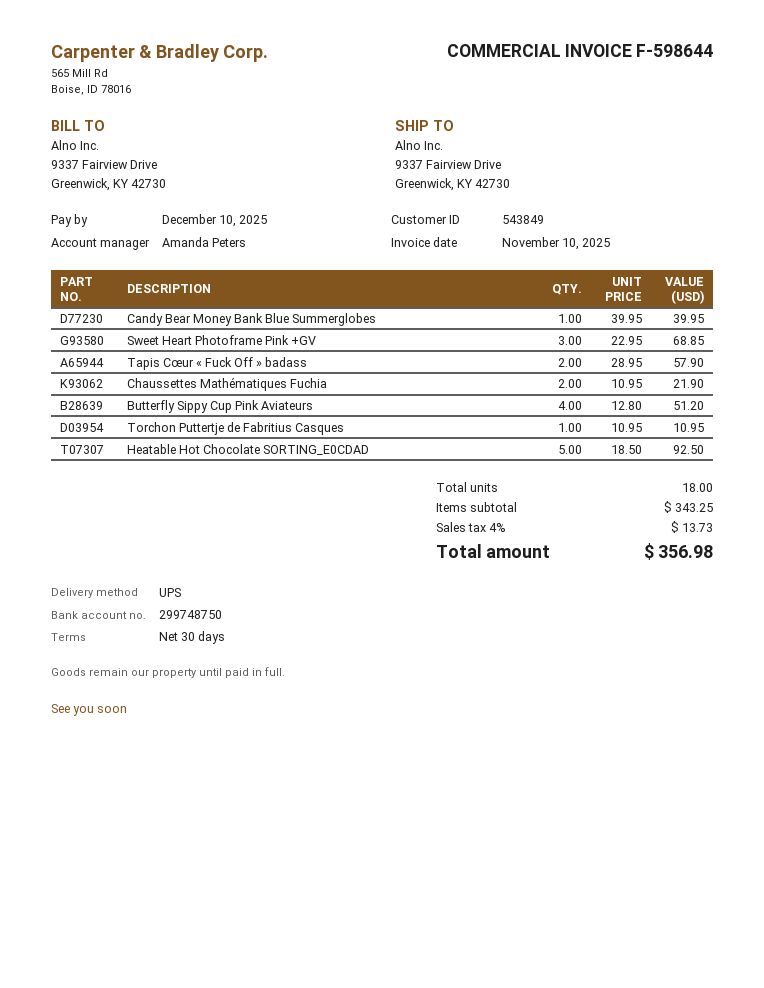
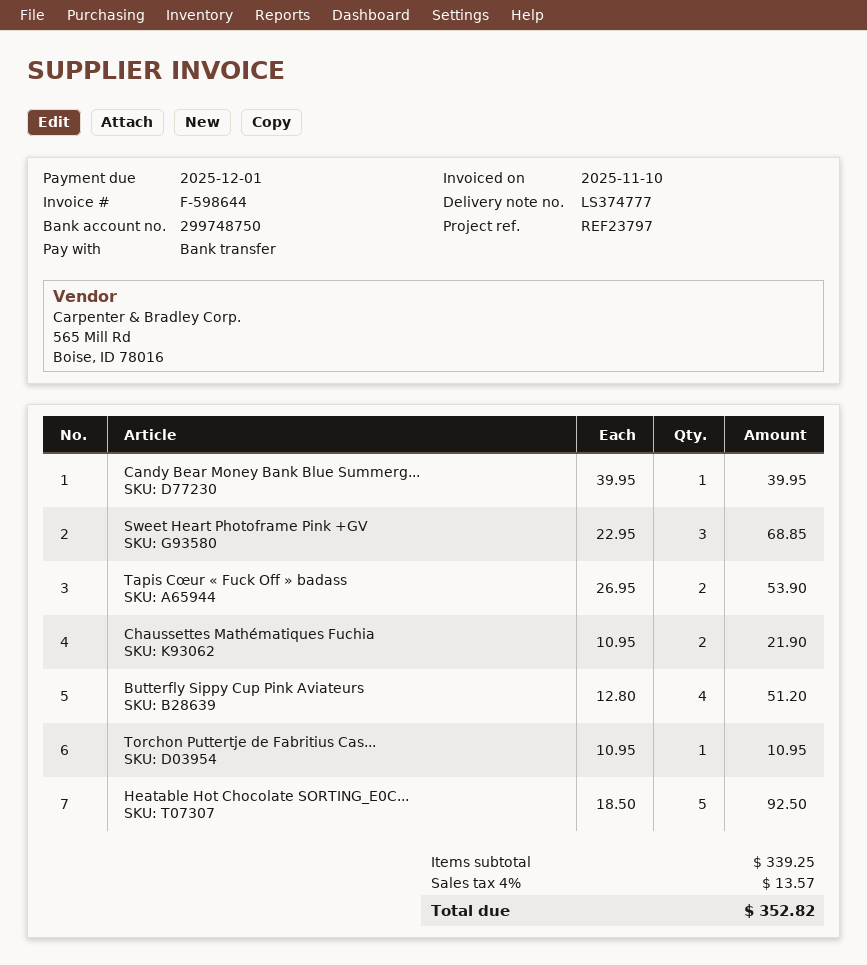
due date: 2025-12-10 -> 2025-12-01
Tapis Cœur « Fuck Off » badass: 2 x 28.95 = 57.90 -> 2 x 26.95 = 53.90
subtotal: 343.25 -> 339.25
tax: 4% = 13.73 -> 4% = 13.57
total: 356.98 -> 352.82

